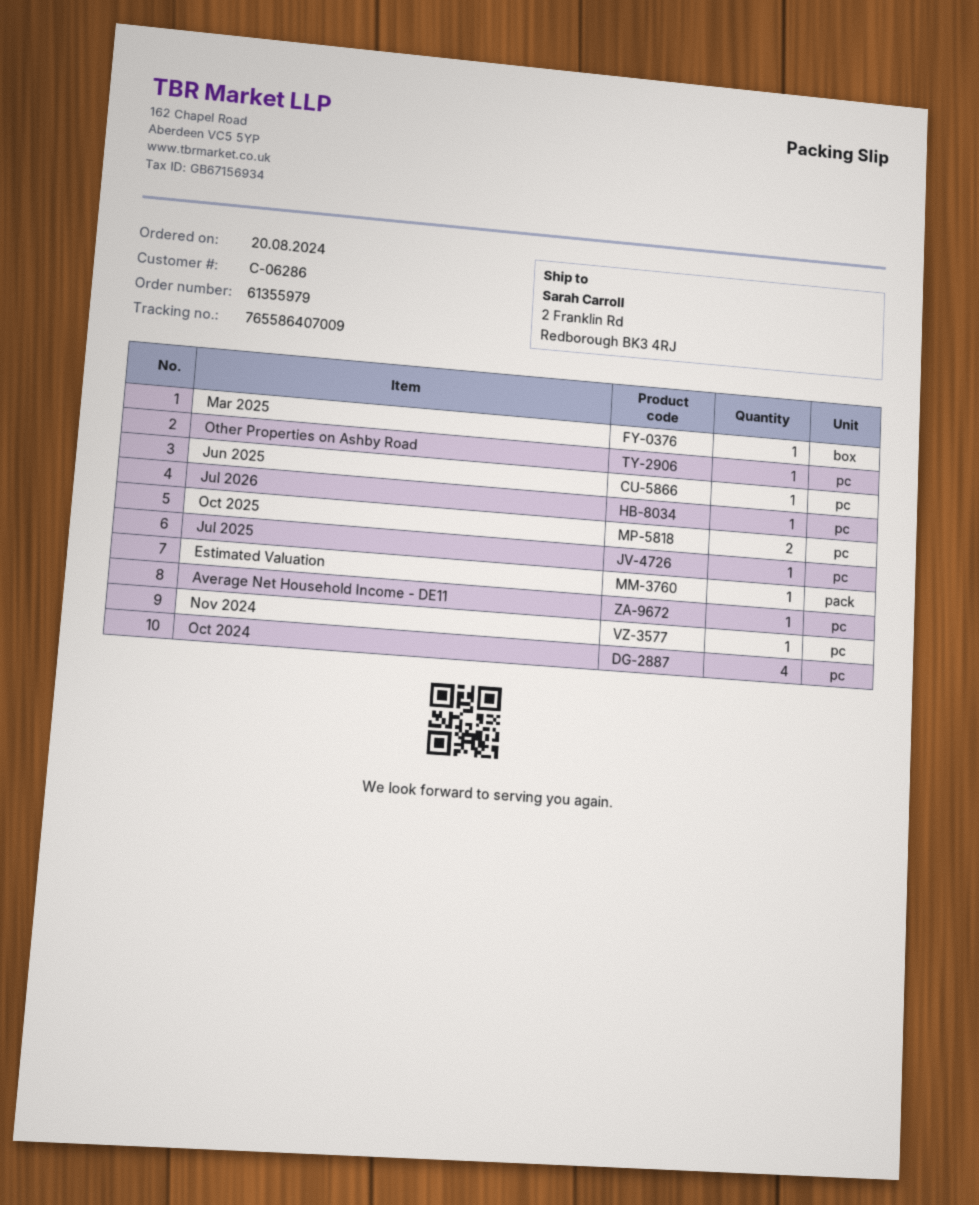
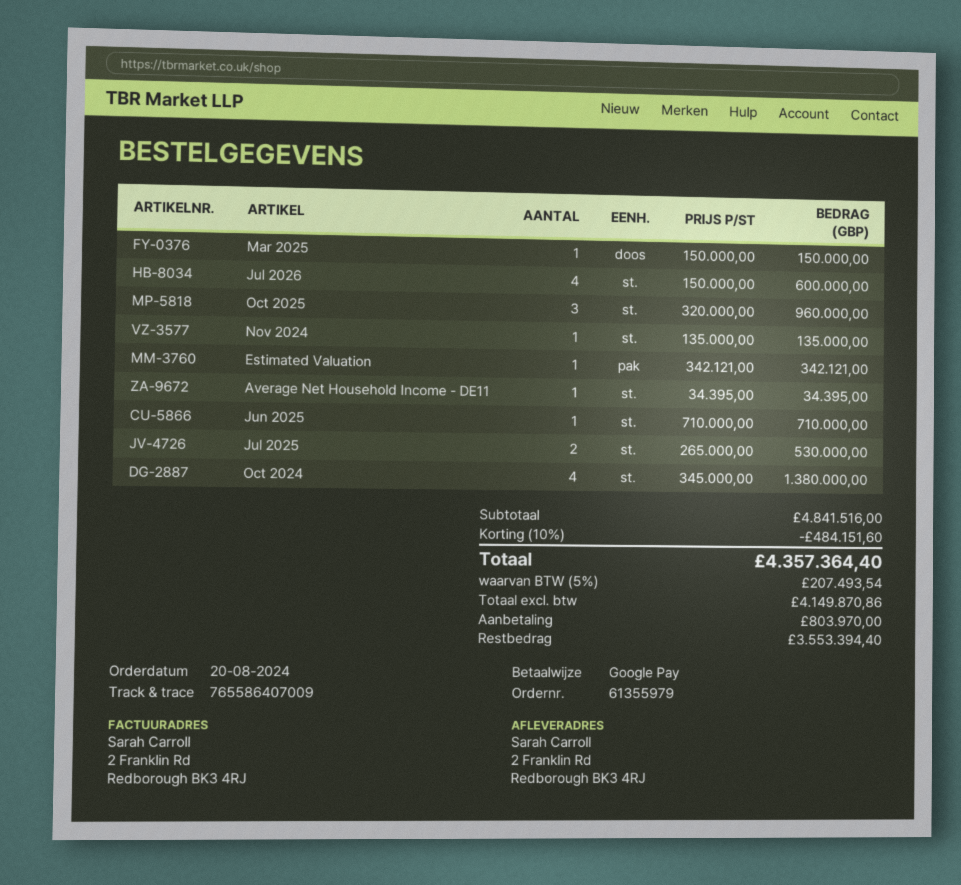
Other Properties on Ashby Road: 1 -> none
Jul 2026: 1 -> 4
Oct 2025: 2 -> 3
Jul 2025: 1 -> 2

